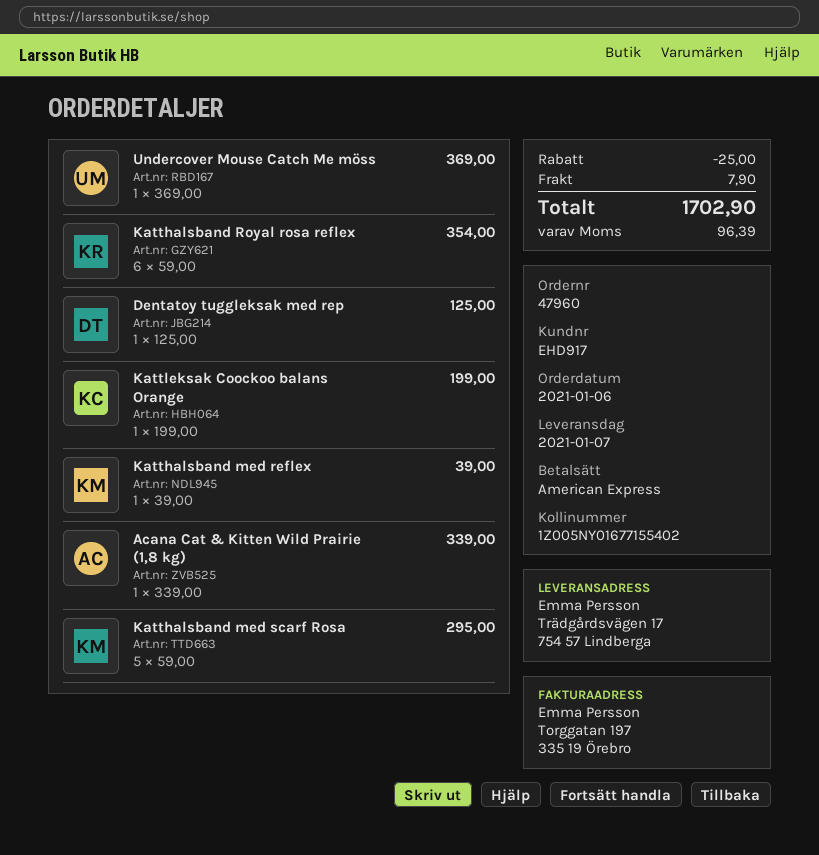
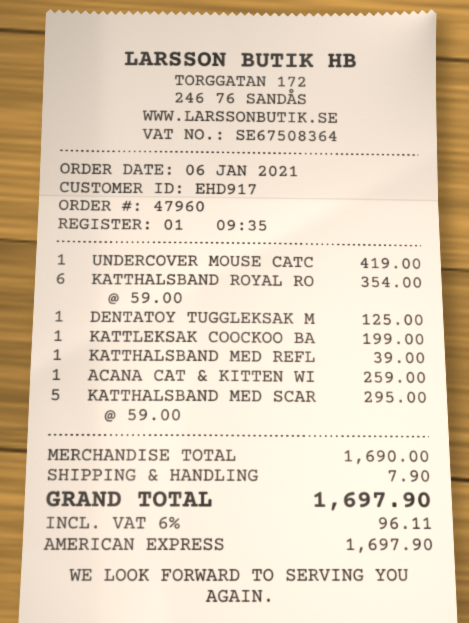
Undercover Mouse Catch Me möss: 1 x 369.00 = 369.00 -> 1 x 419.00 = 419.00
Acana Cat & Kitten Wild Prairie (1,8 kg): 1 x 339.00 = 339.00 -> 1 x 259.00 = 259.00
discount: 25.00 -> none
tax: 96.39 -> 96.11
total: 1702.90 -> 1697.90

